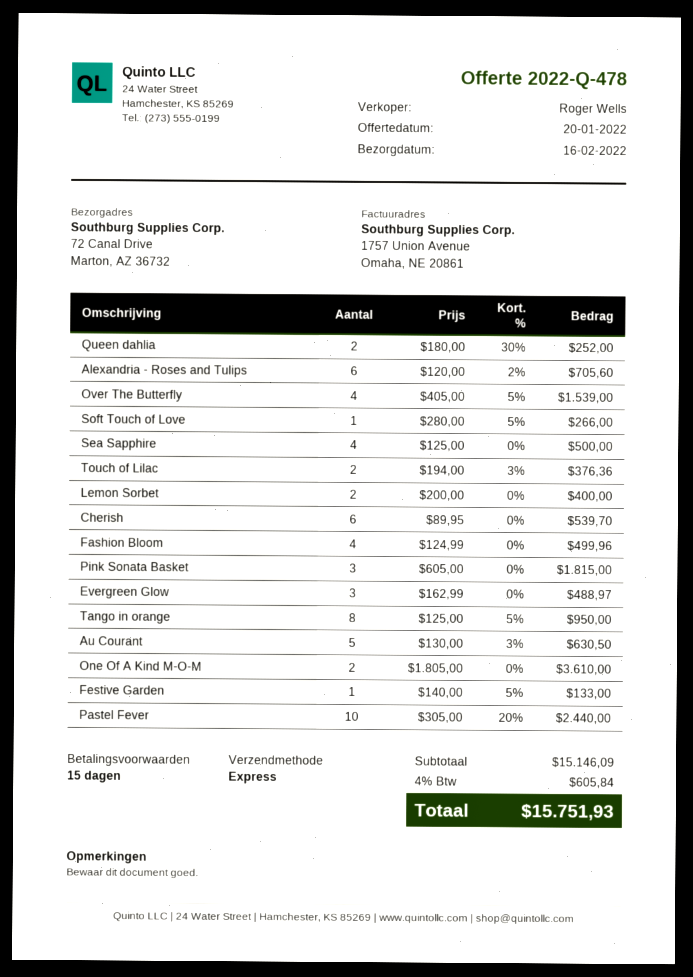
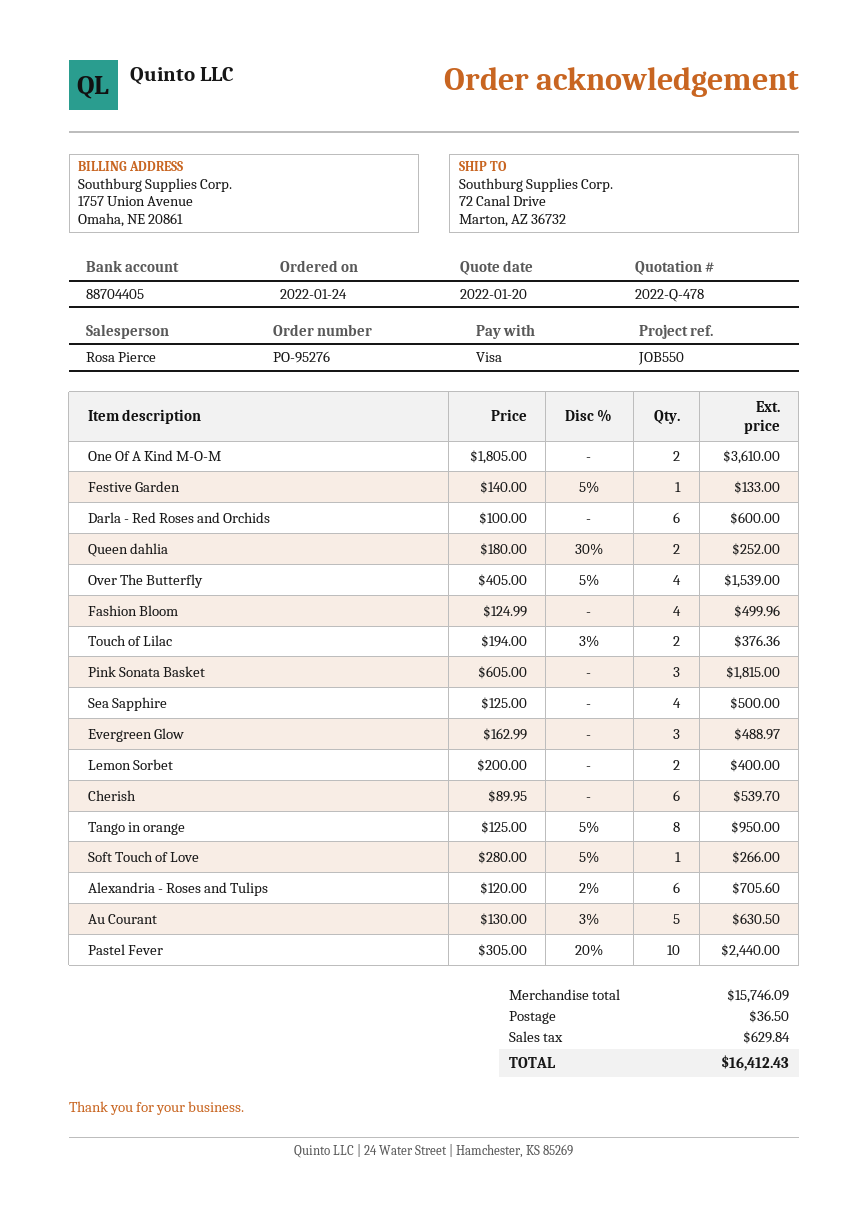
sales rep: Roger Wells -> Rosa Pierce
Darla - Red Roses and Orchids: none -> 6 x 100.00 = 600.00
subtotal: 15146.09 -> 15746.09
shipping: none -> 36.50
tax: 605.84 -> 629.84
total: 15751.93 -> 16412.43

